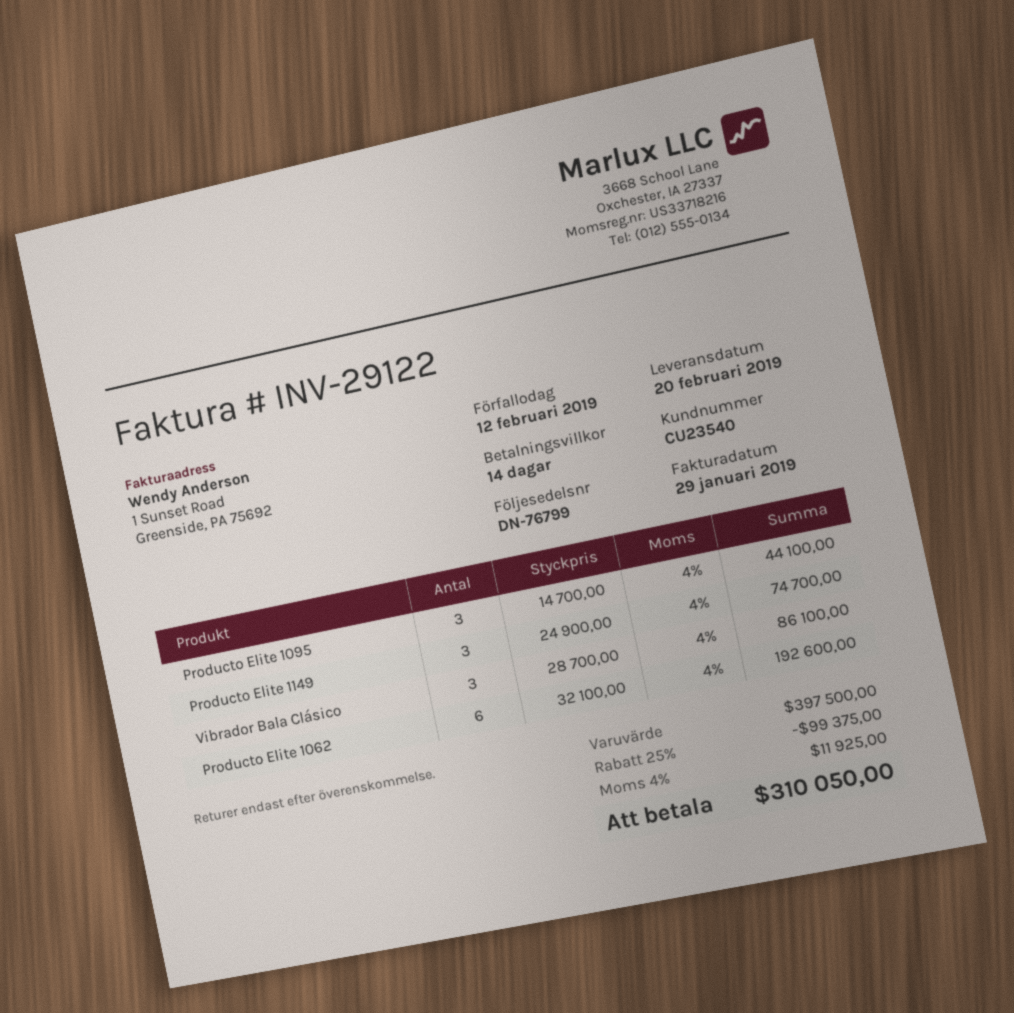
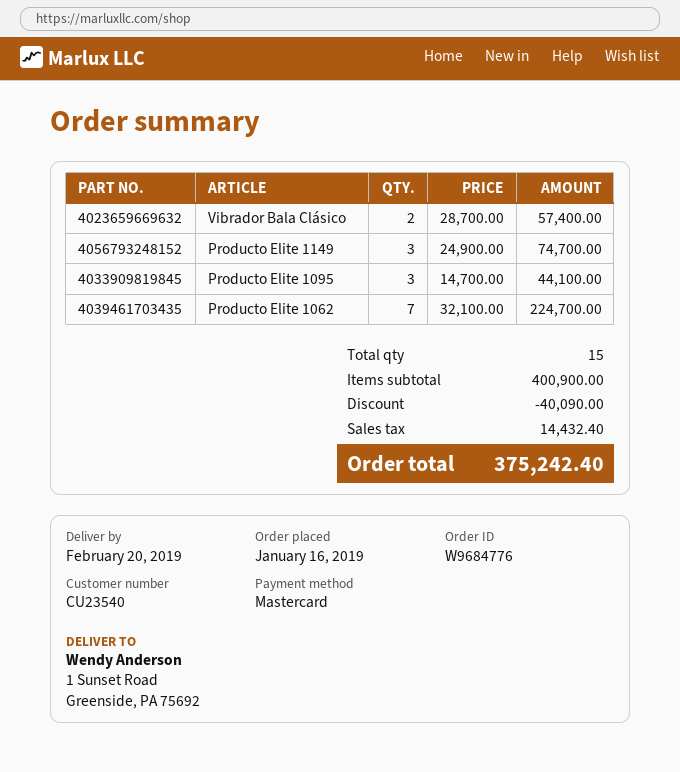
Vibrador Bala Clásico: 3 x 28700.00 = 86100.00 -> 2 x 28700.00 = 57400.00
Producto Elite 1062: 6 x 32100.00 = 192600.00 -> 7 x 32100.00 = 224700.00
subtotal: 397500.00 -> 400900.00
discount: 99375.00 -> 40090.00
tax: 11925.00 -> 14432.40
total: 310050.00 -> 375242.40

